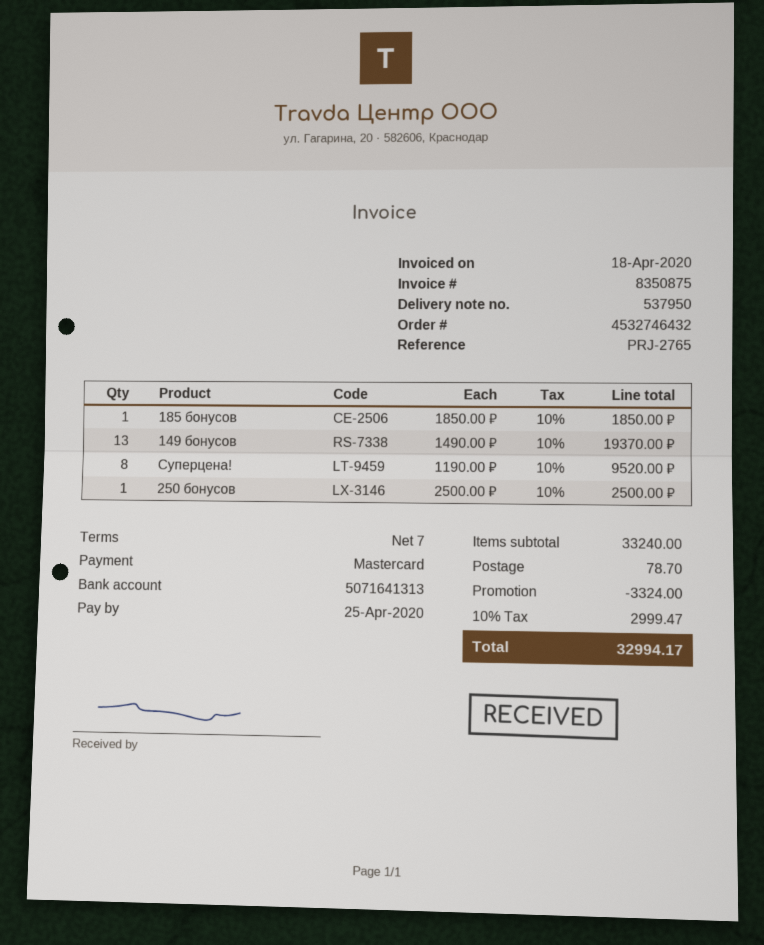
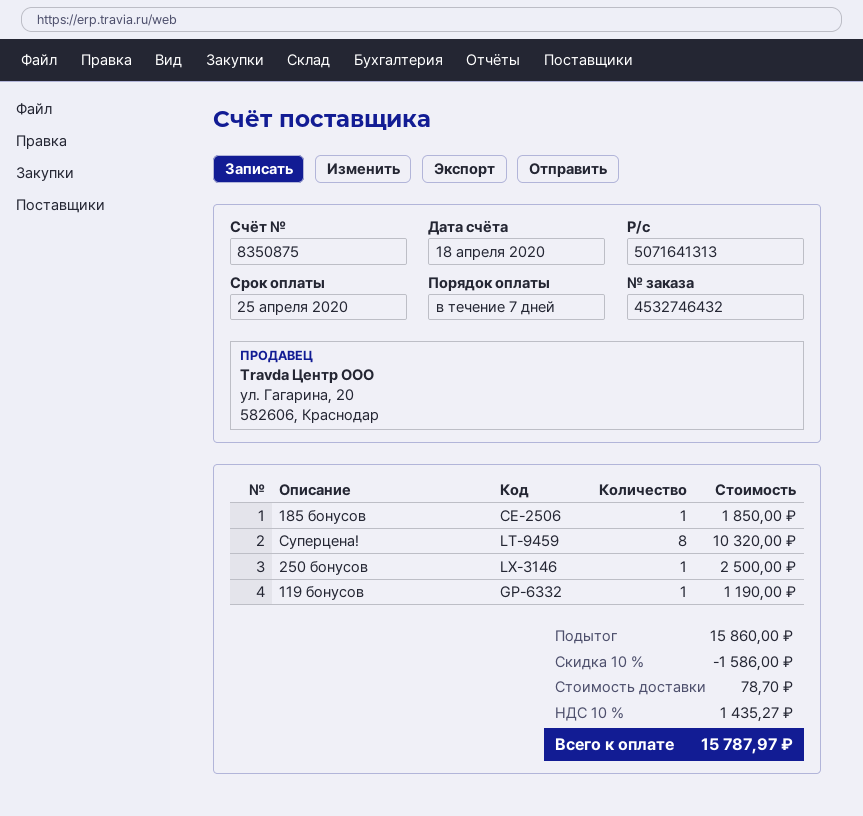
149 бонусов: 13 for 19370.00 -> none
Суперцена!: 8 for 9520.00 -> 8 for 10320.00
119 бонусов: none -> 1 for 1190.00
subtotal: 33240.00 -> 15860.00
discount: 3324.00 -> 1586.00
tax: 10% = 2999.47 -> 10% = 1435.27
total: 32994.17 -> 15787.97

